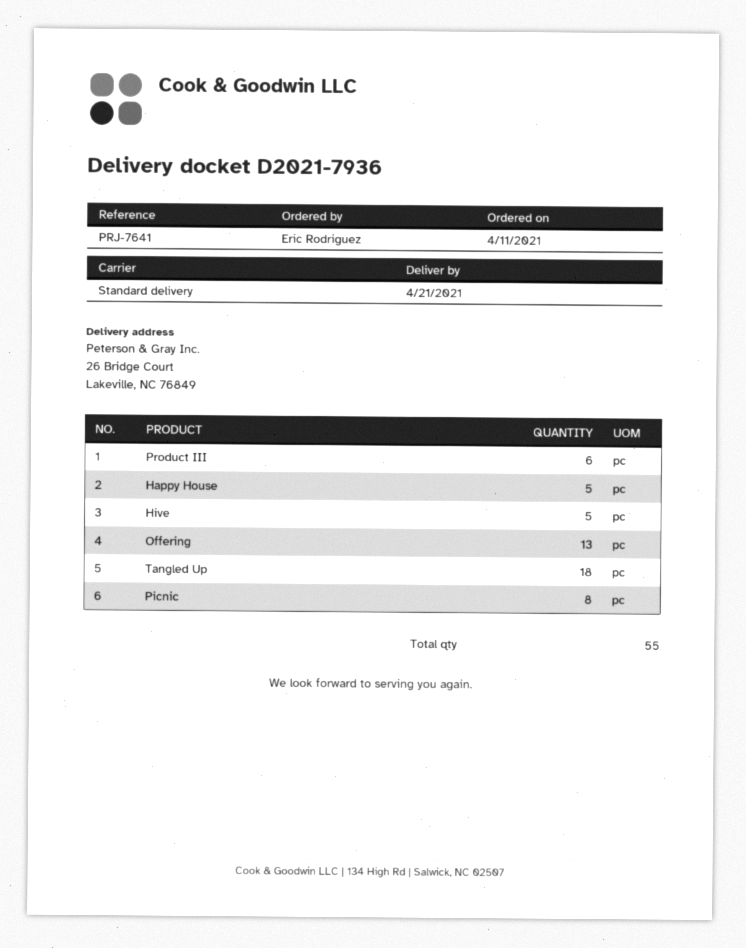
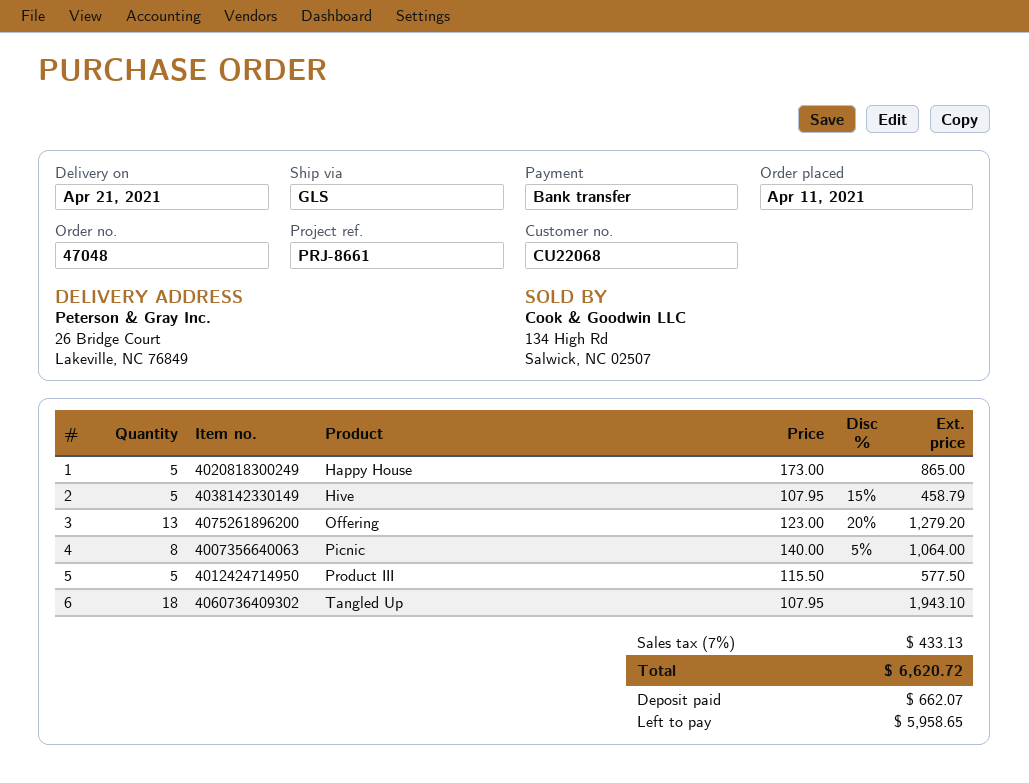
reference: PRJ-7641 -> PRJ-8661
shipping method: standard -> GLS
Product III: 6 -> 5

